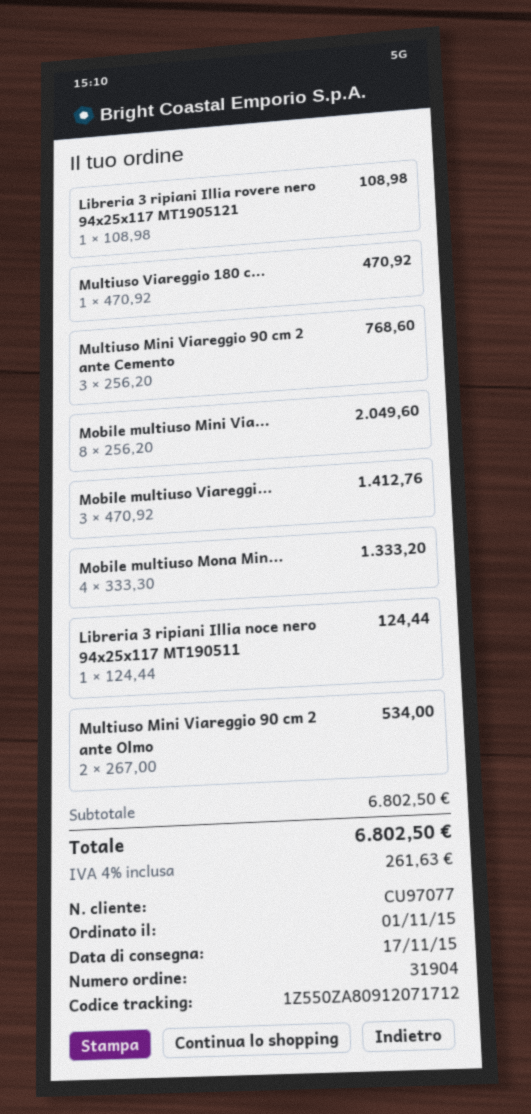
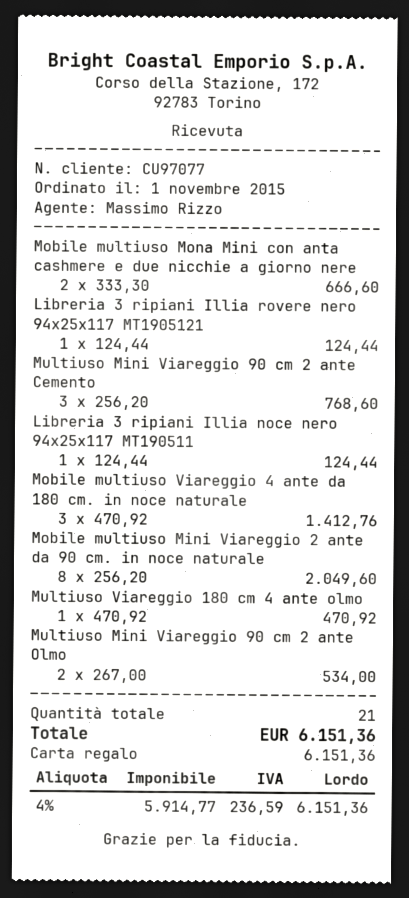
Libreria 3 ripiani Illia rovere nero 94x25x117 MT1905121: 1 x 108.98 = 108.98 -> 1 x 124.44 = 124.44
Mobile multiuso Mona Min...: 4 x 333.30 = 1333.20 -> 2 x 333.30 = 666.60
tax: 4% = 261.63 -> 4% = 236.59
total: 6802.50 -> 6151.36

